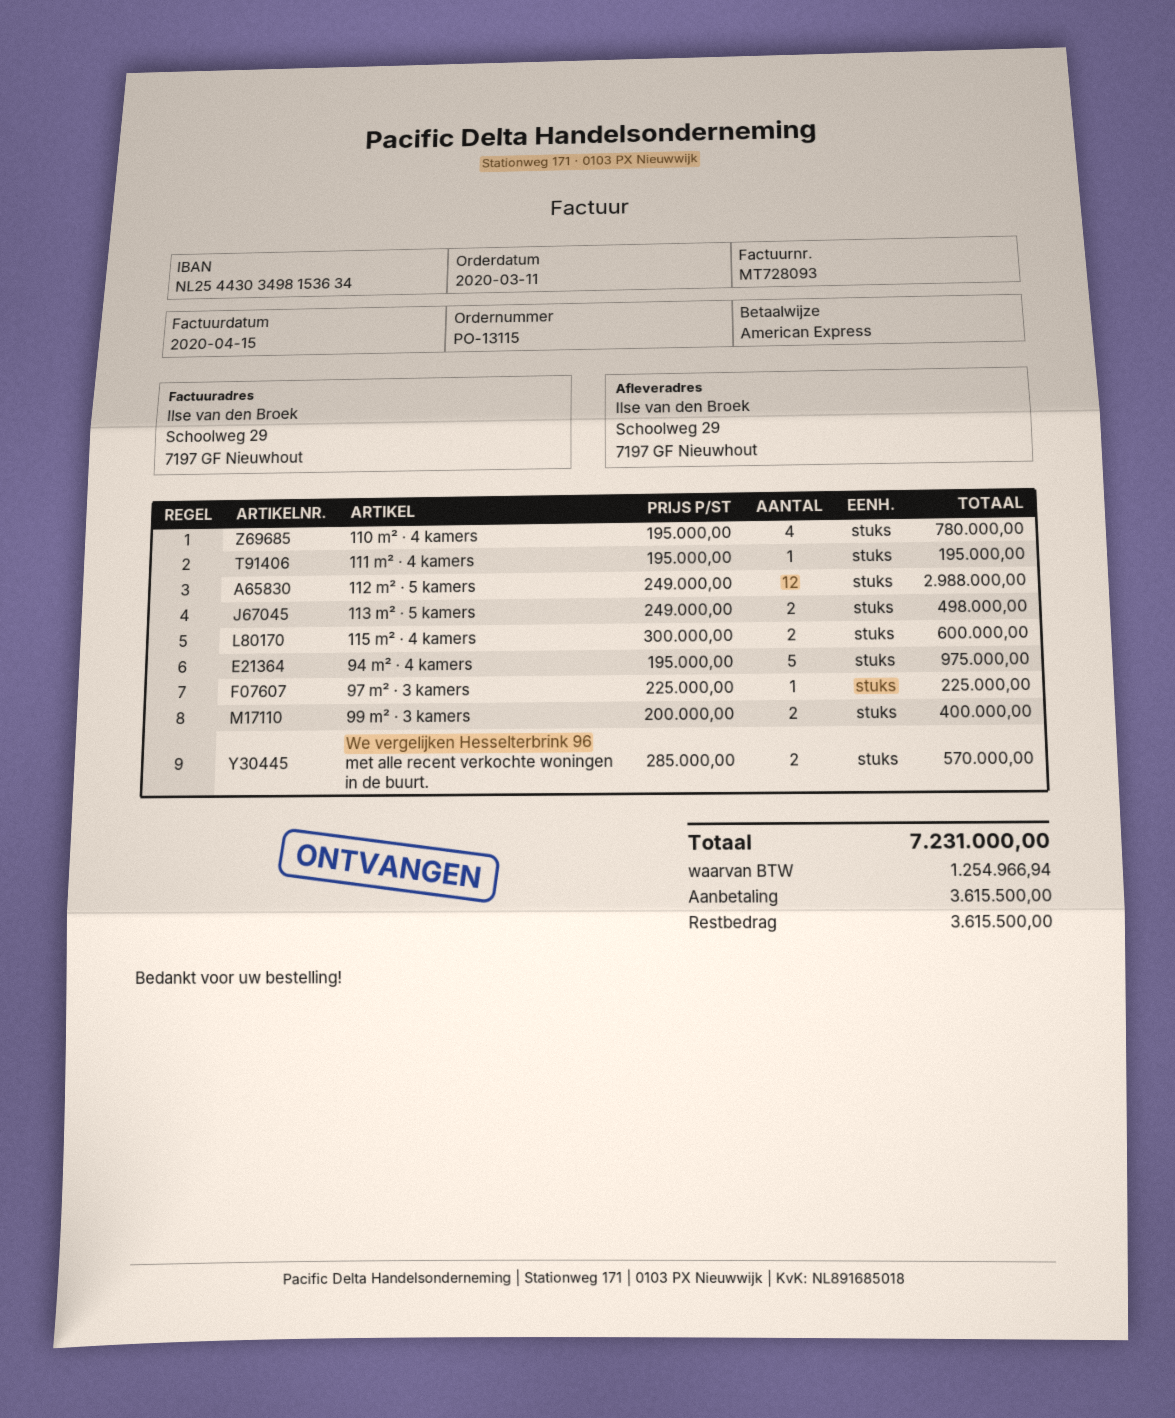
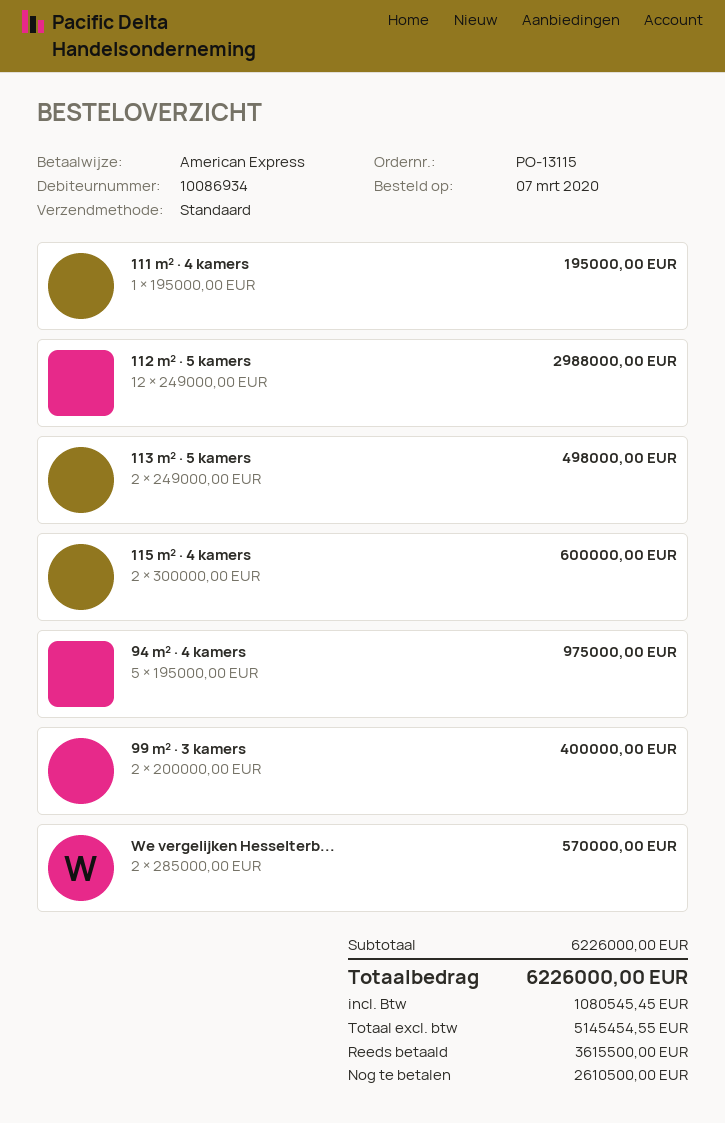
order date: 2020-03-11 -> 2020-03-07
110 m² · 4 kamers: 4 x 195000.00 = 780000.00 -> none
97 m² · 3 kamers: 1 x 225000.00 = 225000.00 -> none
tax: 1254966.94 -> 1080545.45
total: 7231000.00 -> 6226000.00
balance: 3615500.00 -> 2610500.00

